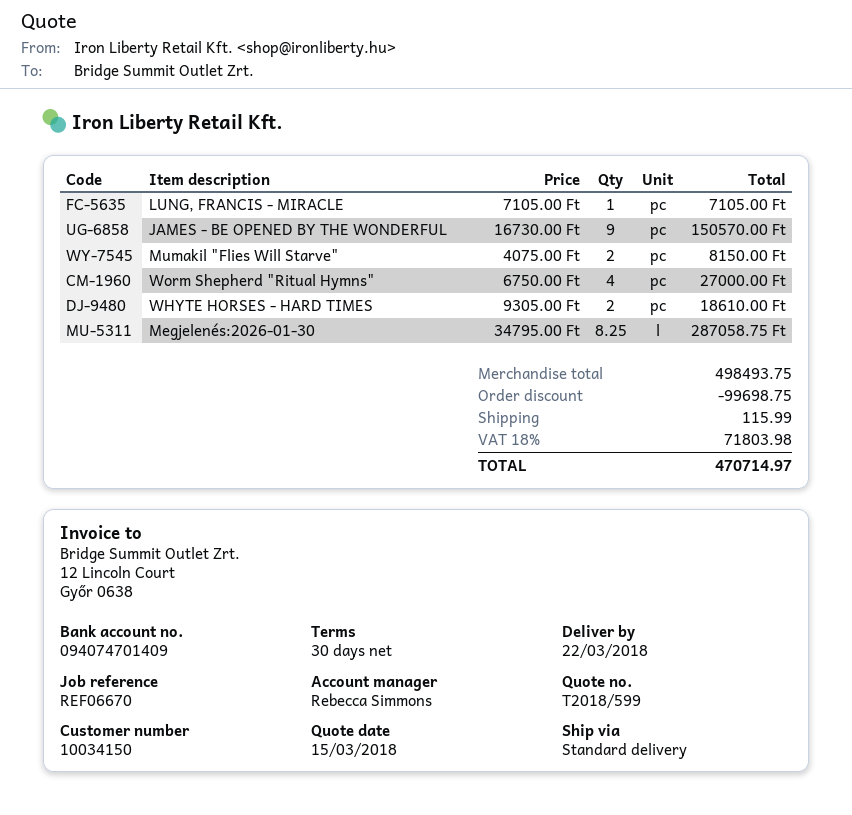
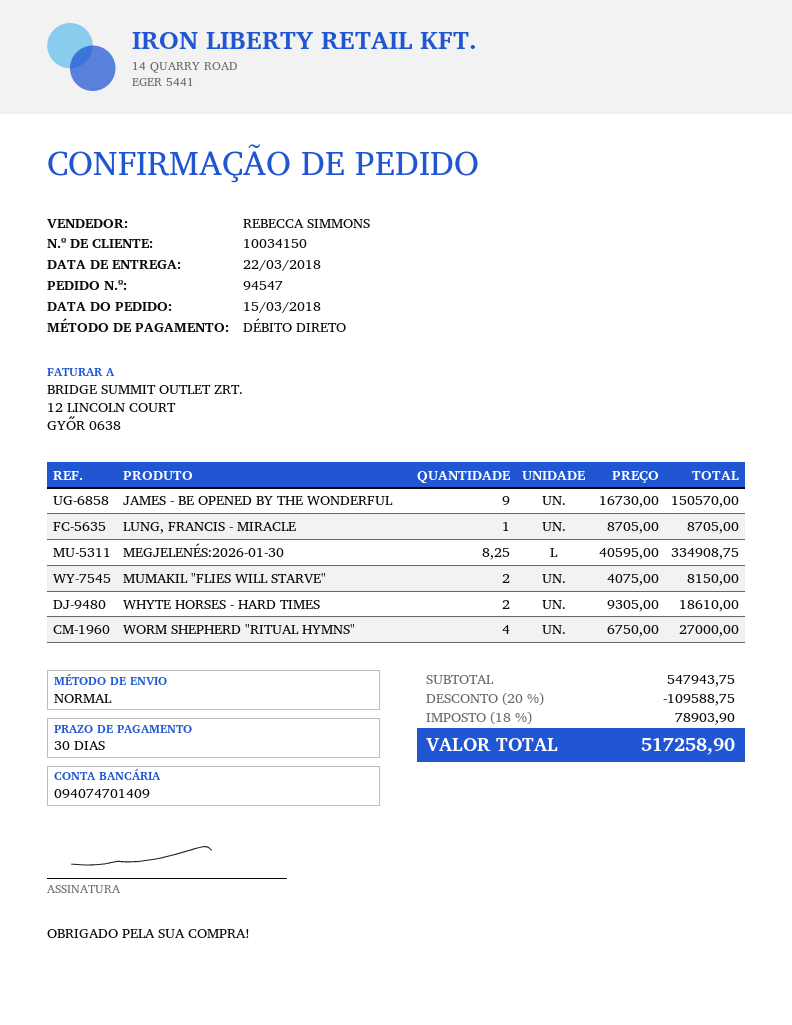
LUNG, FRANCIS - MIRACLE: 1 x 7105.00 = 7105.00 -> 1 x 8705.00 = 8705.00
Megjelenés:2026-01-30: 8.25 x 34795.00 = 287058.75 -> 8.25 x 40595.00 = 334908.75
subtotal: 498493.75 -> 547943.75
discount: 99698.75 -> 109588.75
shipping: 115.99 -> none
tax: 18% = 71803.98 -> 18% = 78903.90
total: 470714.97 -> 517258.90

